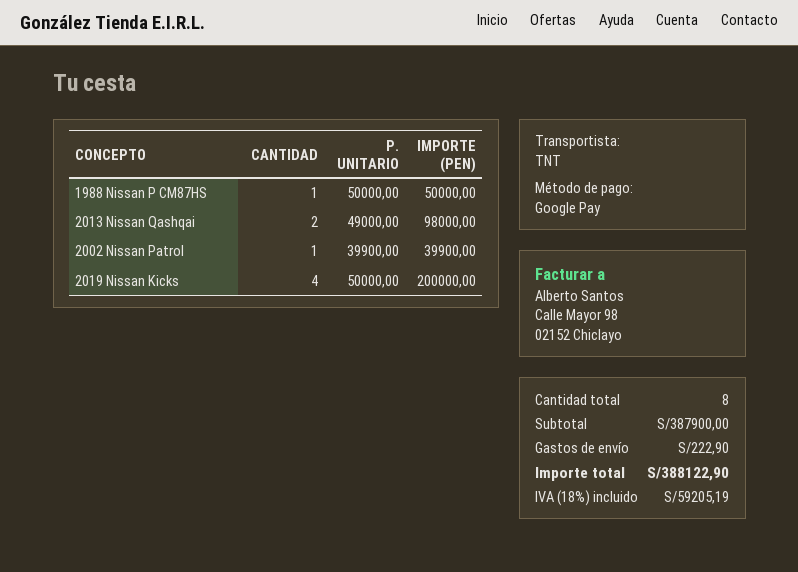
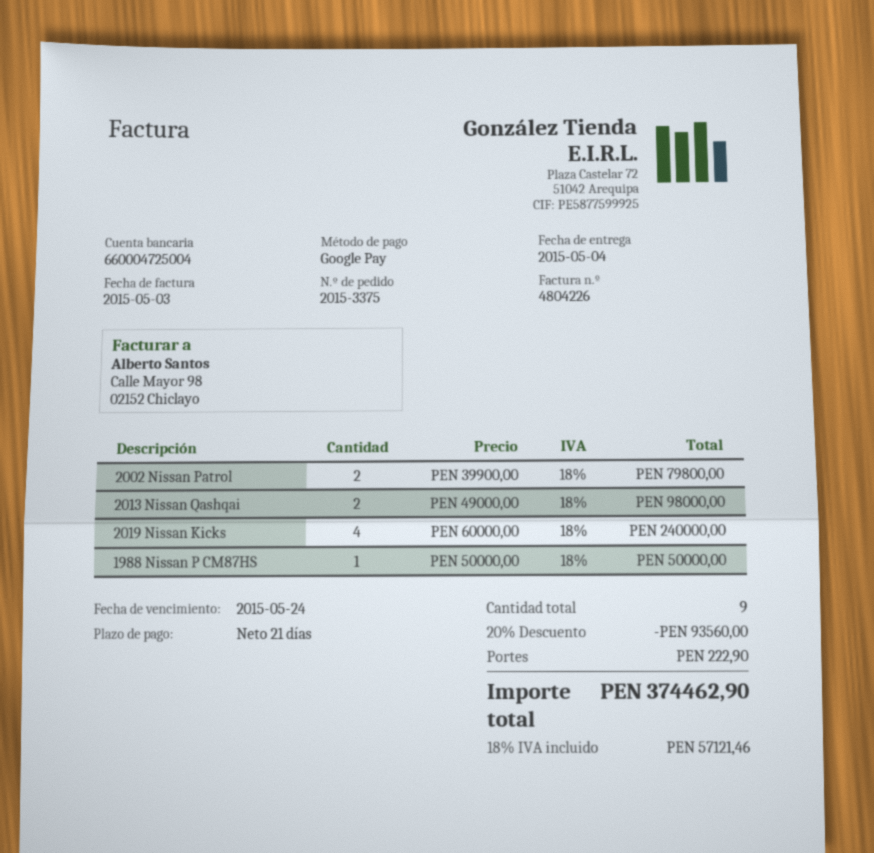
2002 Nissan Patrol: 1 x 39900.00 = 39900.00 -> 2 x 39900.00 = 79800.00
2019 Nissan Kicks: 4 x 50000.00 = 200000.00 -> 4 x 60000.00 = 240000.00
total quantity: 8 -> 9
discount: none -> 20% = 93560.00
tax: 18% = 59205.19 -> 18% = 57121.46
total: 388122.90 -> 374462.90

